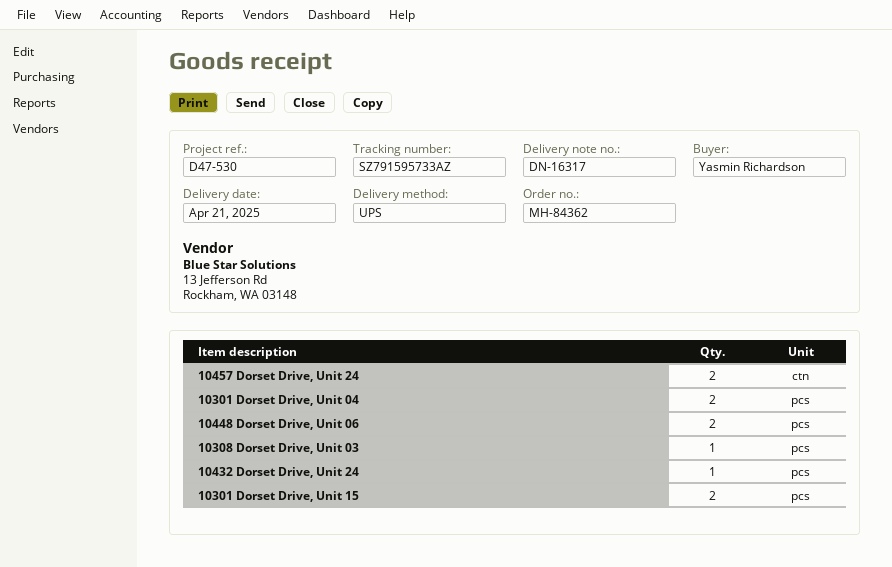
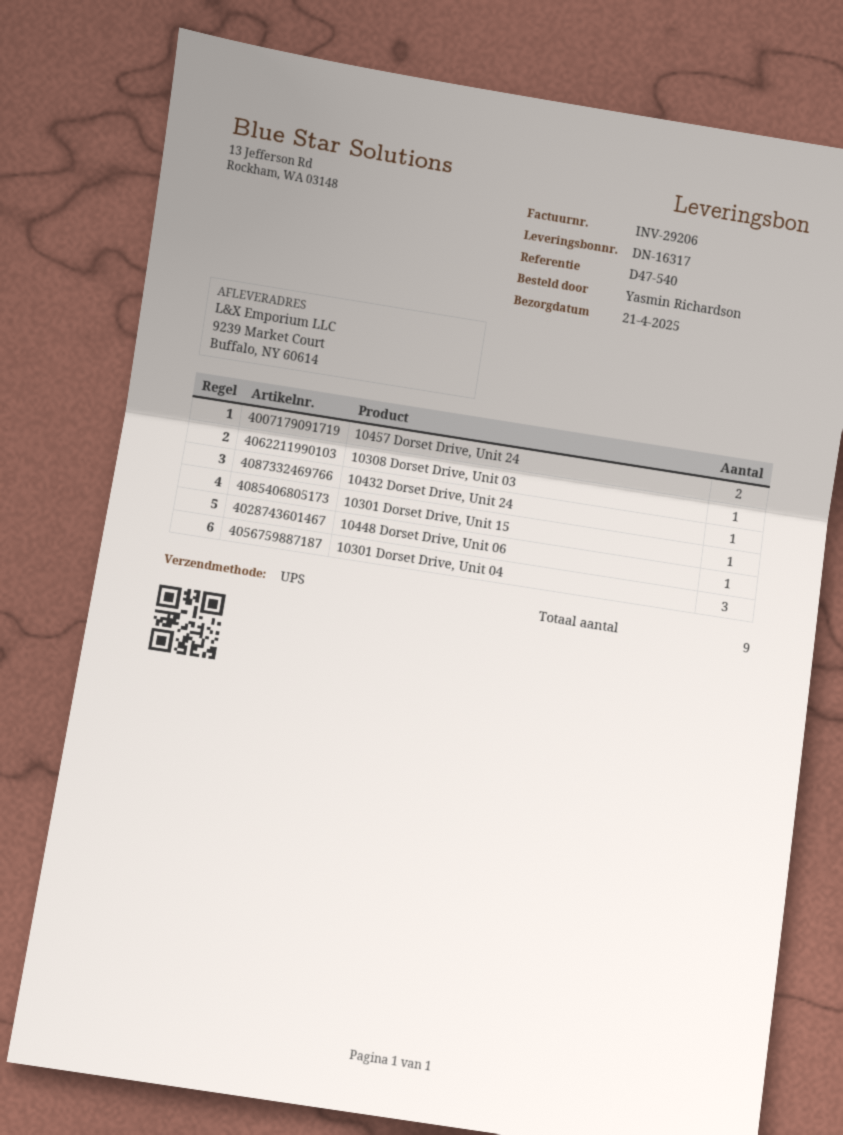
reference: D47-530 -> D47-540
10301 Dorset Drive, Unit 04: 2 -> 3
10448 Dorset Drive, Unit 06: 2 -> 1
10301 Dorset Drive, Unit 15: 2 -> 1

